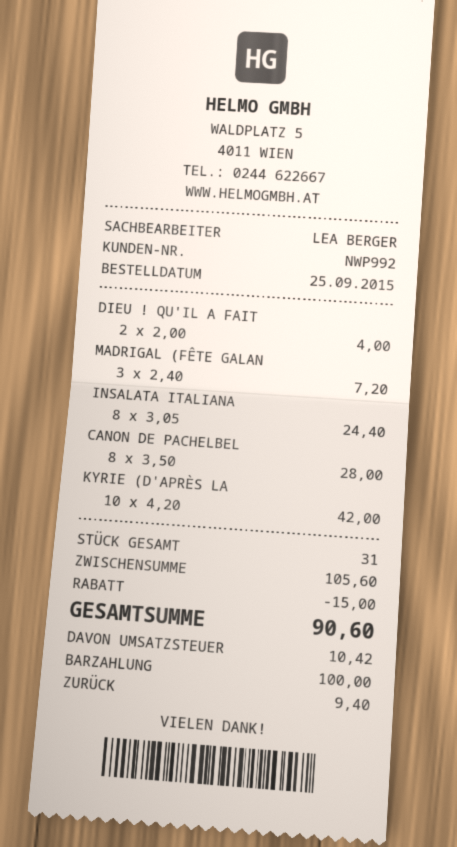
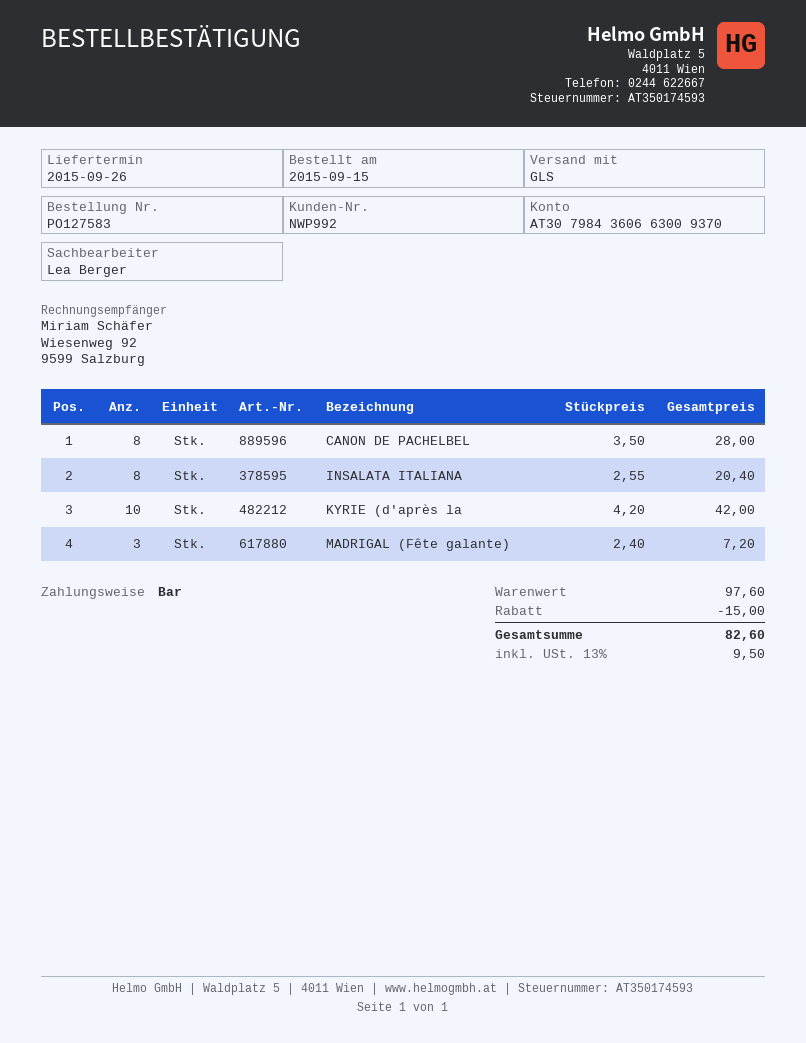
order date: 2015-09-25 -> 2015-09-15
DIEU ! QU'IL A FAIT: 2 x 2.00 = 4.00 -> none
INSALATA ITALIANA: 8 x 3.05 = 24.40 -> 8 x 2.55 = 20.40
subtotal: 105.60 -> 97.60
tax: 10.42 -> 9.50
total: 90.60 -> 82.60

